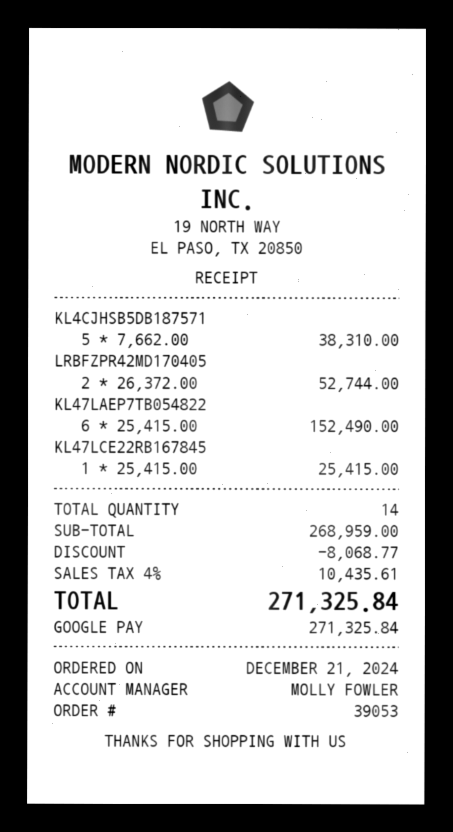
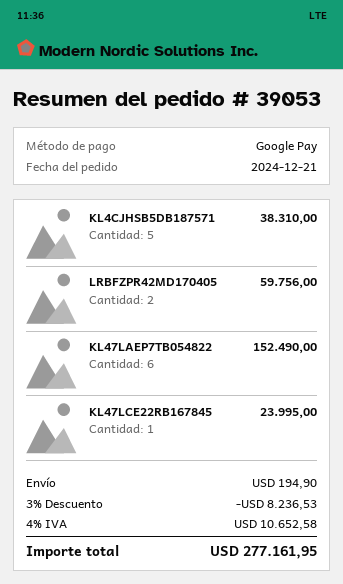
LRBFZPR42MD170405: 2 for 52744.00 -> 2 for 59756.00
KL47LCE22RB167845: 1 for 25415.00 -> 1 for 23995.00
discount: 8068.77 -> 8236.53
shipping: none -> 194.90
tax: 4% = 10435.61 -> 4% = 10652.58
total: 271325.84 -> 277161.95

